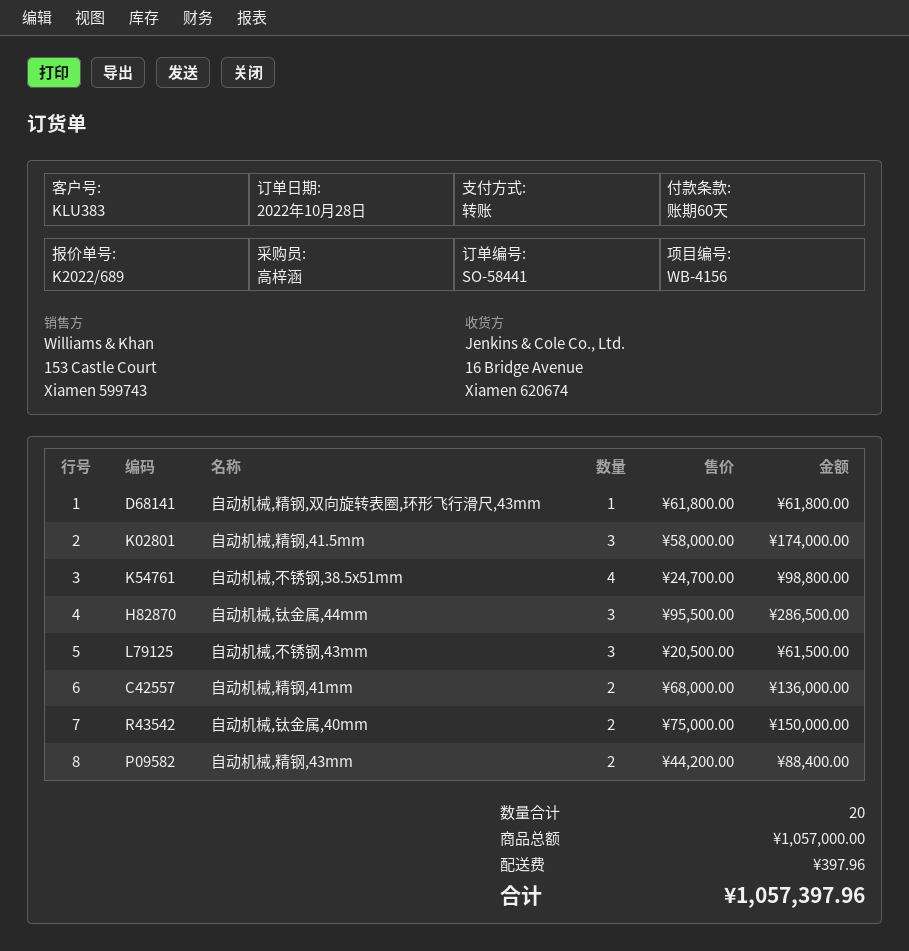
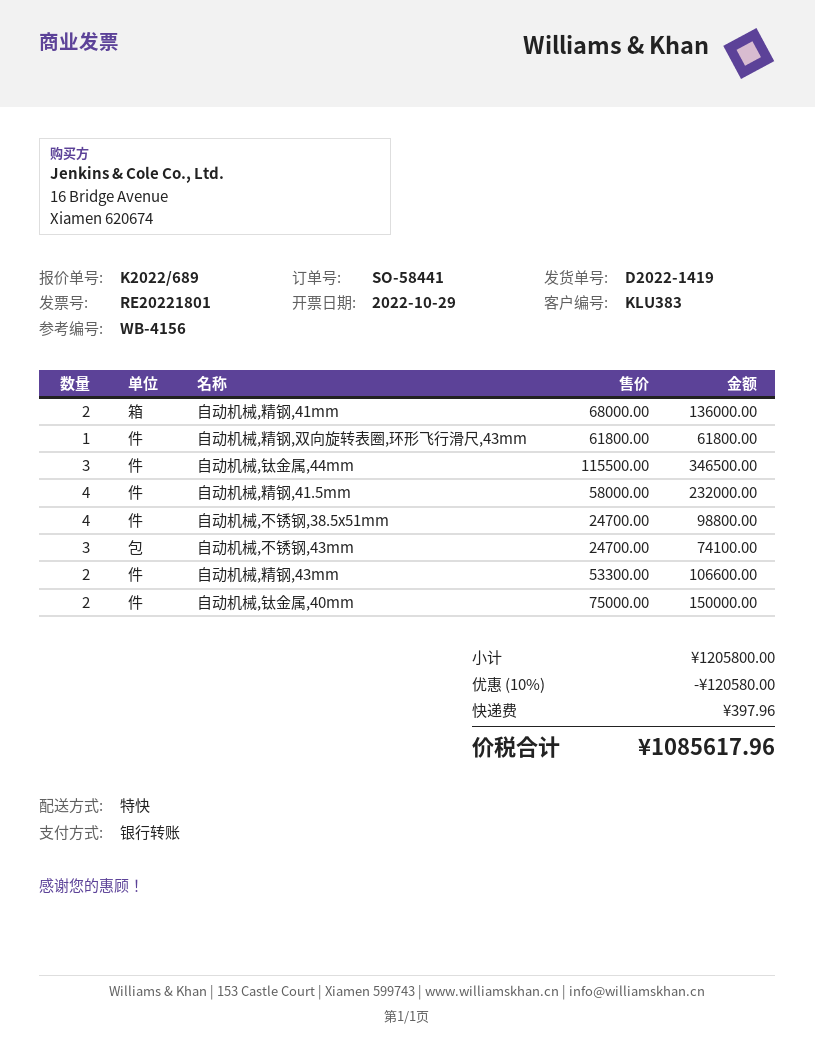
自动机械,精钢,41.5mm: 3 x 58000.00 = 174000.00 -> 4 x 58000.00 = 232000.00
自动机械,钛金属,44mm: 3 x 95500.00 = 286500.00 -> 3 x 115500.00 = 346500.00
自动机械,不锈钢,43mm: 3 x 20500.00 = 61500.00 -> 3 x 24700.00 = 74100.00
自动机械,精钢,43mm: 2 x 44200.00 = 88400.00 -> 2 x 53300.00 = 106600.00
subtotal: 1057000.00 -> 1205800.00
discount: none -> 10% = 120580.00
total: 1057397.96 -> 1085617.96

